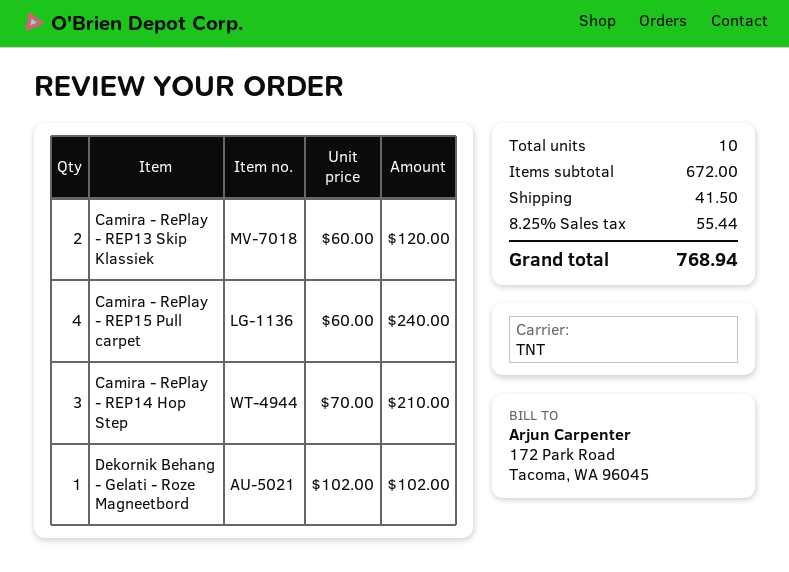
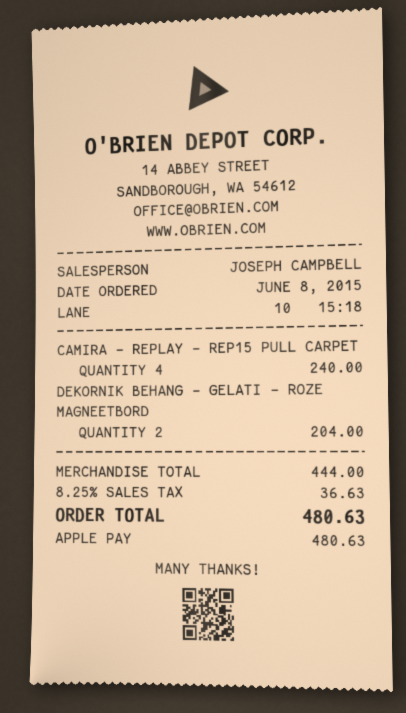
Camira - RePlay - REP13 Skip Klassiek: 2 for 120.00 -> none
Camira - RePlay - REP14 Hop Step: 3 for 210.00 -> none
Dekornik Behang - Gelati - Roze Magneetbord: 1 for 102.00 -> 2 for 204.00
subtotal: 672.00 -> 444.00
shipping: 41.50 -> none
tax: 8.25% = 55.44 -> 8.25% = 36.63
total: 768.94 -> 480.63

